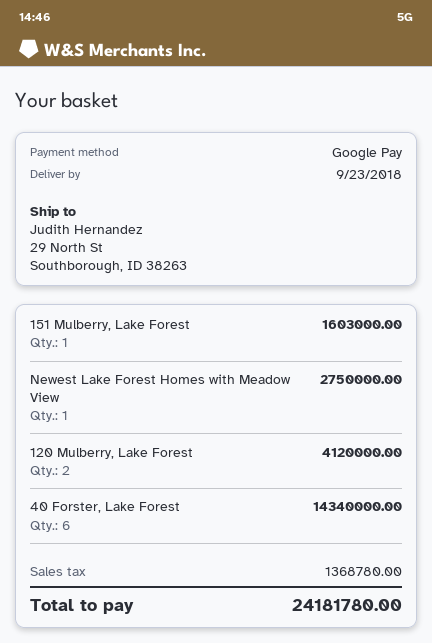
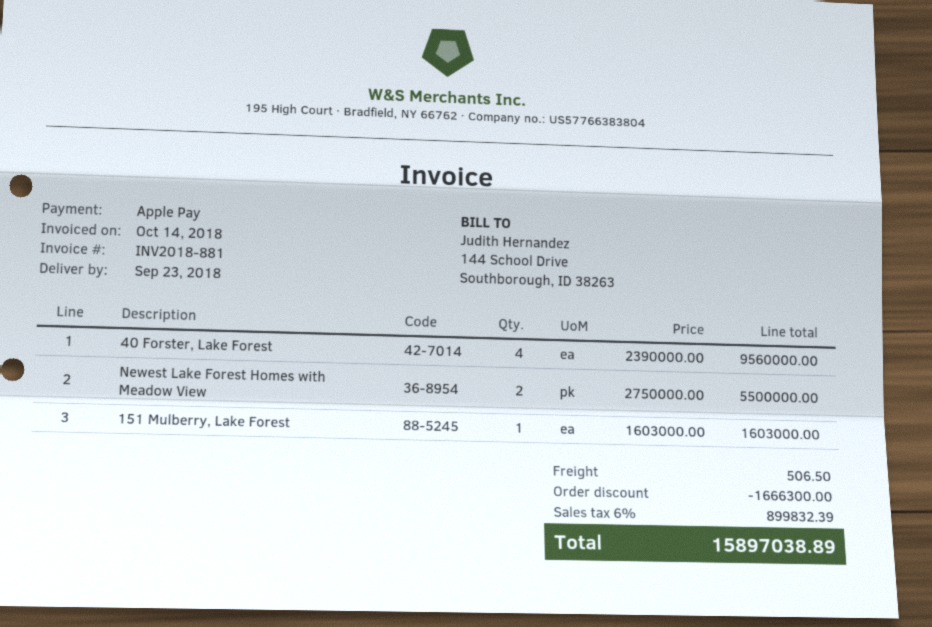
payment method: Google Pay -> Apple Pay
Newest Lake Forest Homes with Meadow View: 1 for 2750000.00 -> 2 for 5500000.00
120 Mulberry, Lake Forest: 2 for 4120000.00 -> none
40 Forster, Lake Forest: 6 for 14340000.00 -> 4 for 9560000.00
discount: none -> 1666300.00
shipping: none -> 506.50
tax: 1368780.00 -> 899832.39
total: 24181780.00 -> 15897038.89

